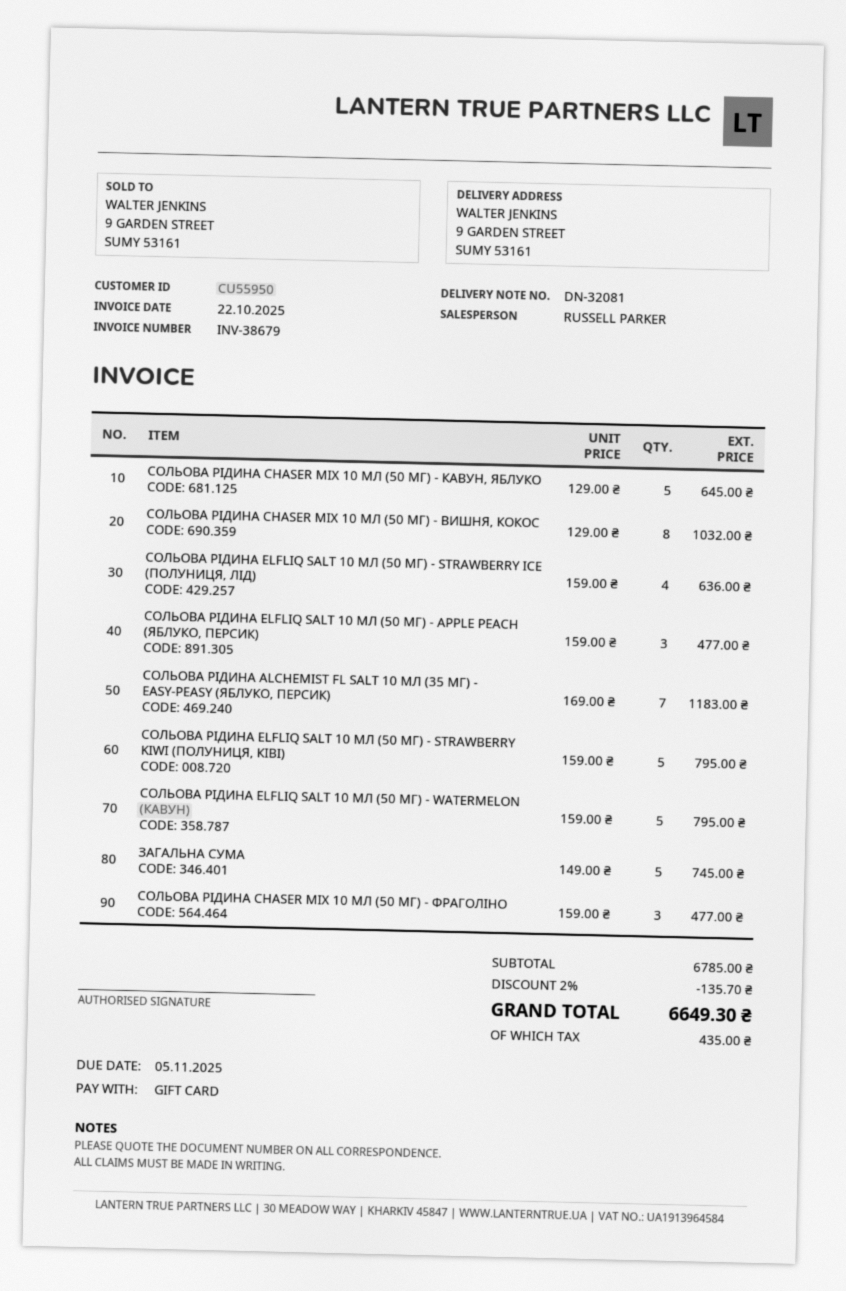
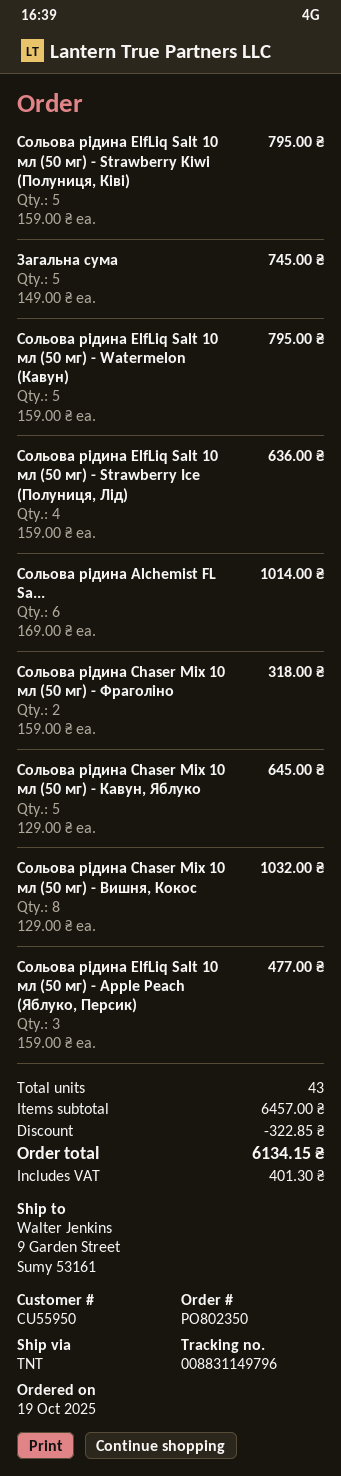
СОЛЬОВА РІДИНА ALCHEMIST FL SALT 10 МЛ (35 МГ) - EASY-PEASY (ЯБЛУКО, ПЕРСИК): 7 x 169.00 = 1183.00 -> 6 x 169.00 = 1014.00
СОЛЬОВА РІДИНА CHASER MIX 10 МЛ (50 МГ) - ФРАГОЛІНО: 3 x 159.00 = 477.00 -> 2 x 159.00 = 318.00
subtotal: 6785.00 -> 6457.00
discount: 135.70 -> 322.85
tax: 435.00 -> 401.30
total: 6649.30 -> 6134.15

